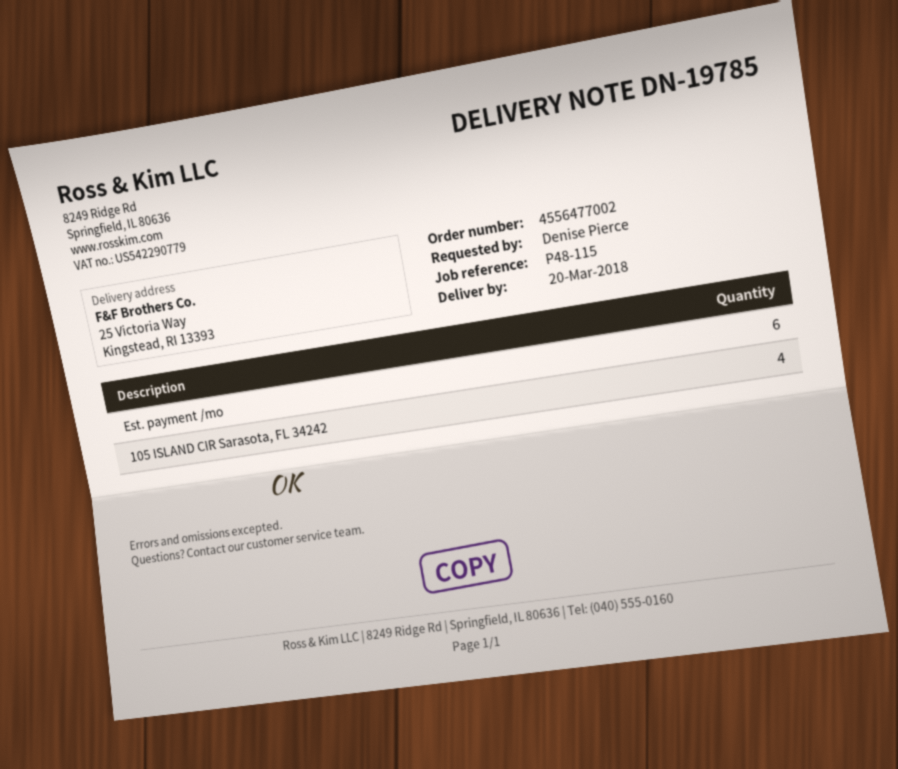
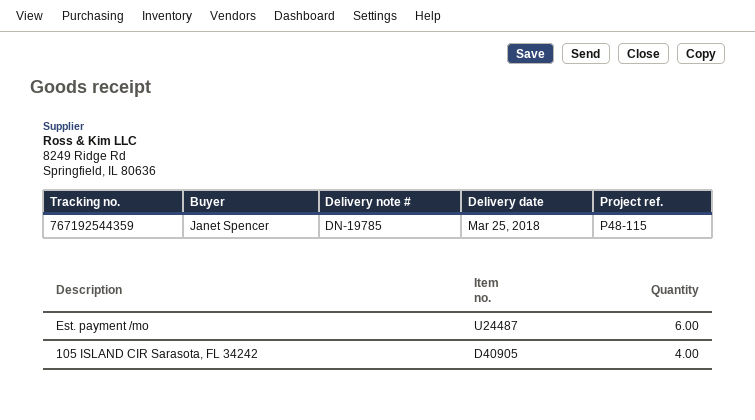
delivery date: 2018-03-20 -> 2018-03-25
ordered by: Denise Pierce -> Janet Spencer

